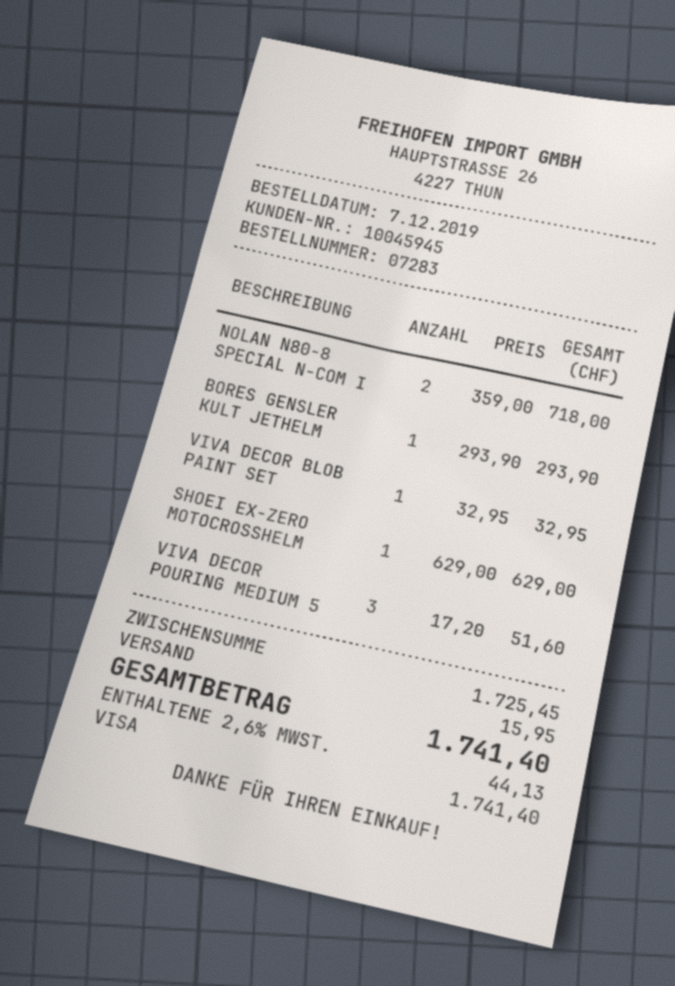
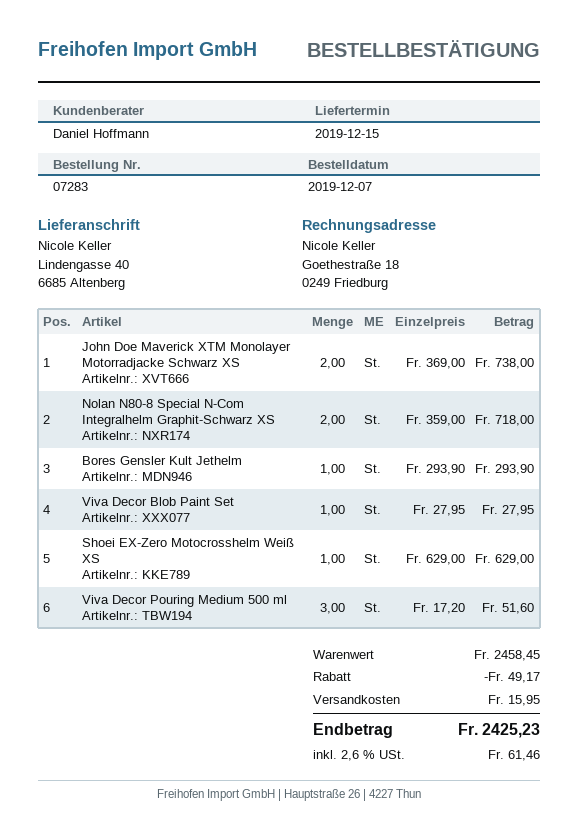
VIVA DECOR BLOB PAINT SET: 1 x 32.95 = 32.95 -> 1 x 27.95 = 27.95
John Doe Maverick XTM Monolayer Motorradjacke Schwarz XS: none -> 2 x 369.00 = 738.00
subtotal: 1725.45 -> 2458.45
discount: none -> 49.17
tax: 2.6% = 44.13 -> 2.6% = 61.46
total: 1741.40 -> 2425.23

